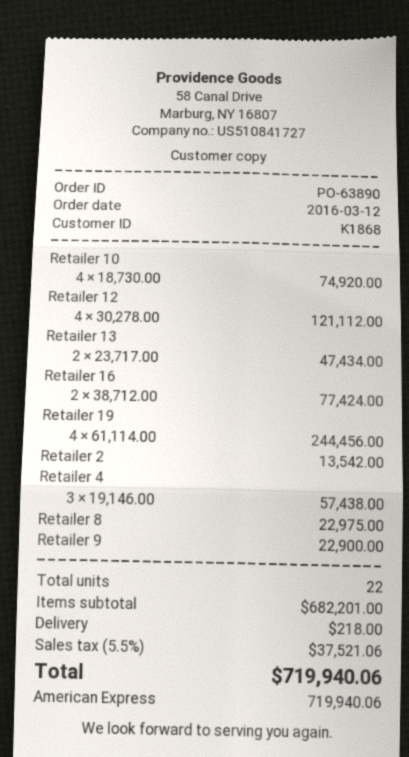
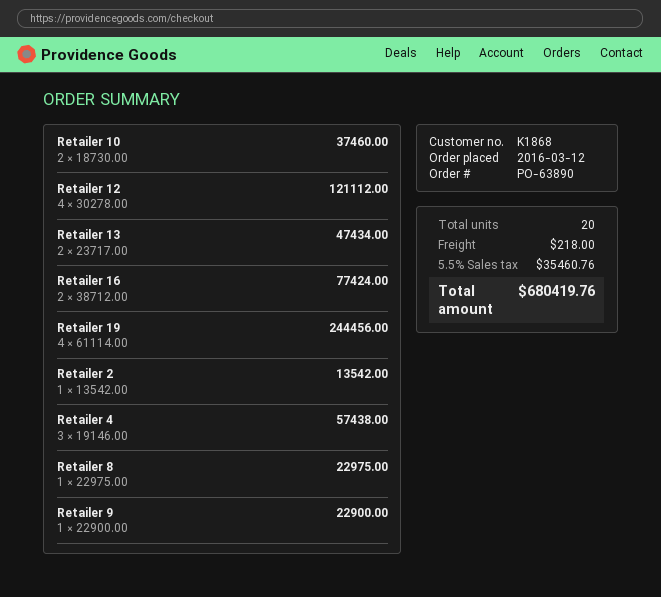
Retailer 10: 4 x 18730.00 = 74920.00 -> 2 x 18730.00 = 37460.00
total quantity: 22 -> 20
tax: 5.5% = 37521.06 -> 5.5% = 35460.76
total: 719940.06 -> 680419.76

